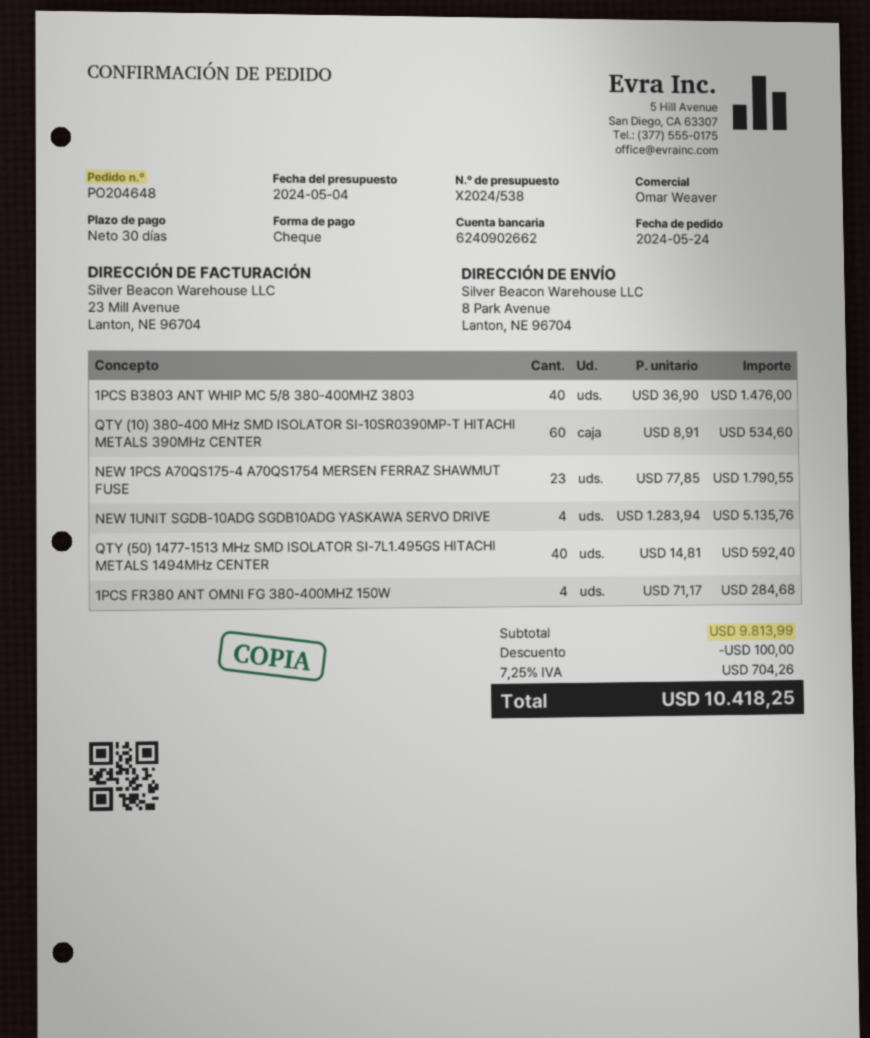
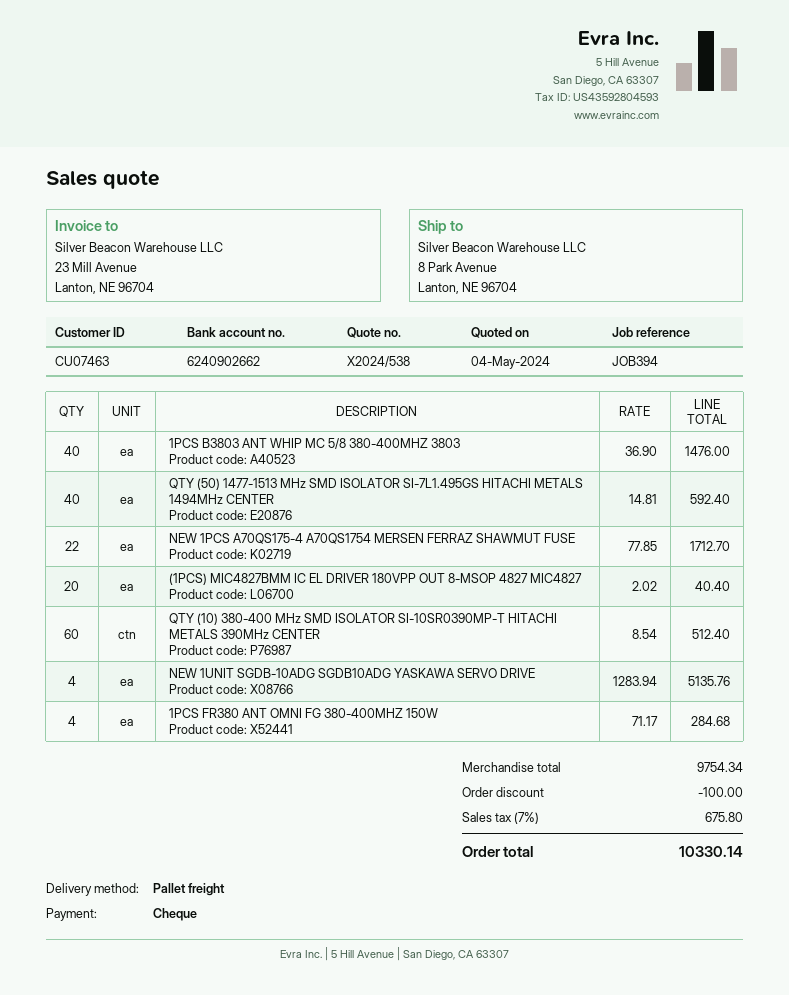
QTY (10) 380-400 MHz SMD ISOLATOR SI-10SR0390MP-T HITACHI METALS 390MHz CENTER: 60 x 8.91 = 534.60 -> 60 x 8.54 = 512.40
NEW 1PCS A70QS175-4 A70QS1754 MERSEN FERRAZ SHAWMUT FUSE: 23 x 77.85 = 1790.55 -> 22 x 77.85 = 1712.70
(1PCS) MIC4827BMM IC EL DRIVER 180VPP OUT 8-MSOP 4827 MIC4827: none -> 20 x 2.02 = 40.40
subtotal: 9813.99 -> 9754.34
tax: 7.25% = 704.26 -> 7% = 675.80
total: 10418.25 -> 10330.14

